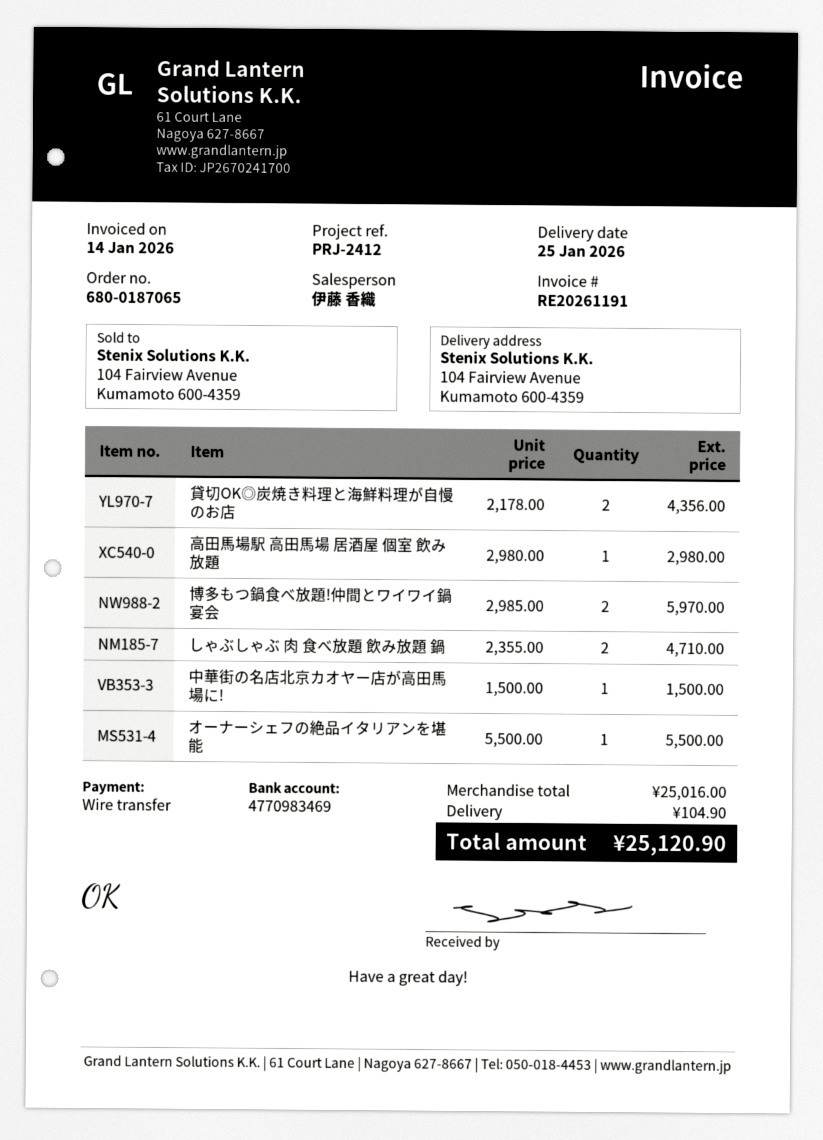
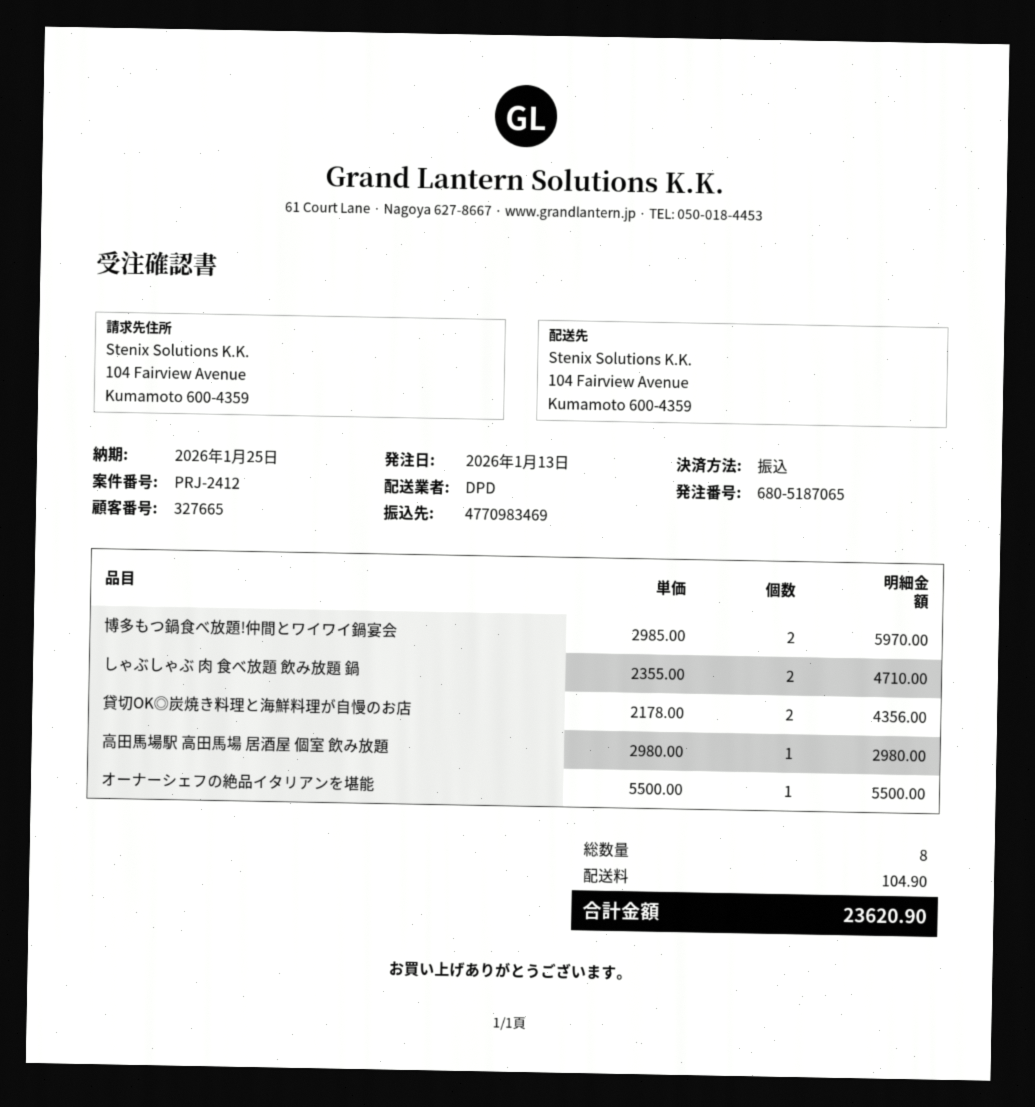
order number: 680-0187065 -> 680-5187065
中華街の名店北京カオヤー店が高田馬場に!: 1 x 1500.00 = 1500.00 -> none
total: 25120.90 -> 23620.90

